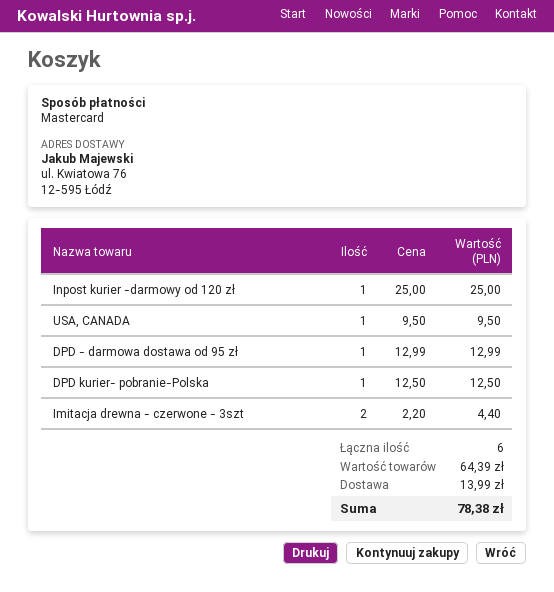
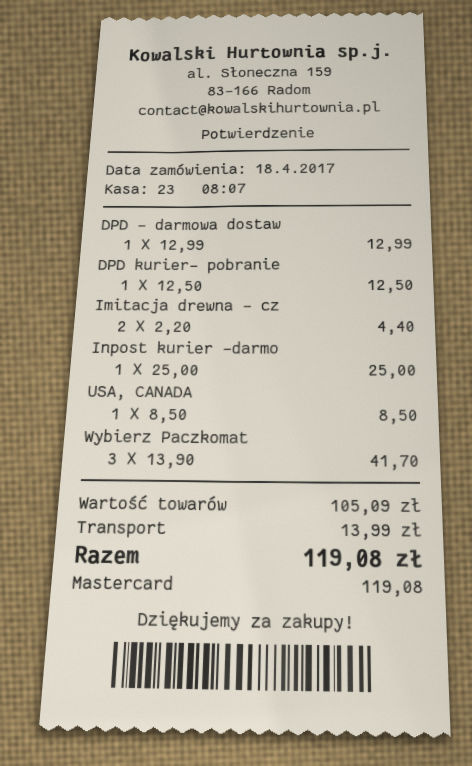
USA, CANADA: 1 x 9.50 = 9.50 -> 1 x 8.50 = 8.50
Wybierz Paczkomat: none -> 3 x 13.90 = 41.70
subtotal: 64.39 -> 105.09
total: 78.38 -> 119.08

